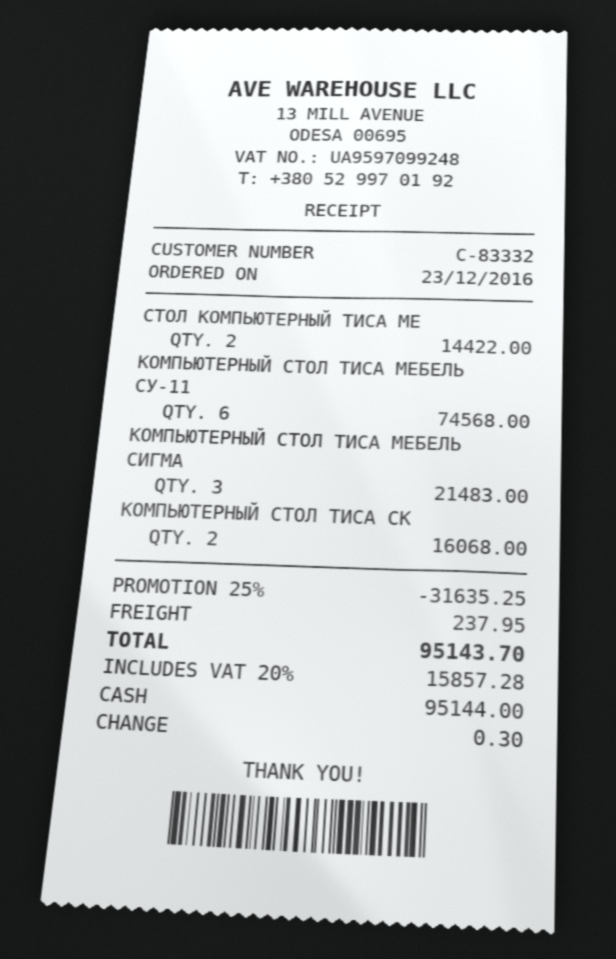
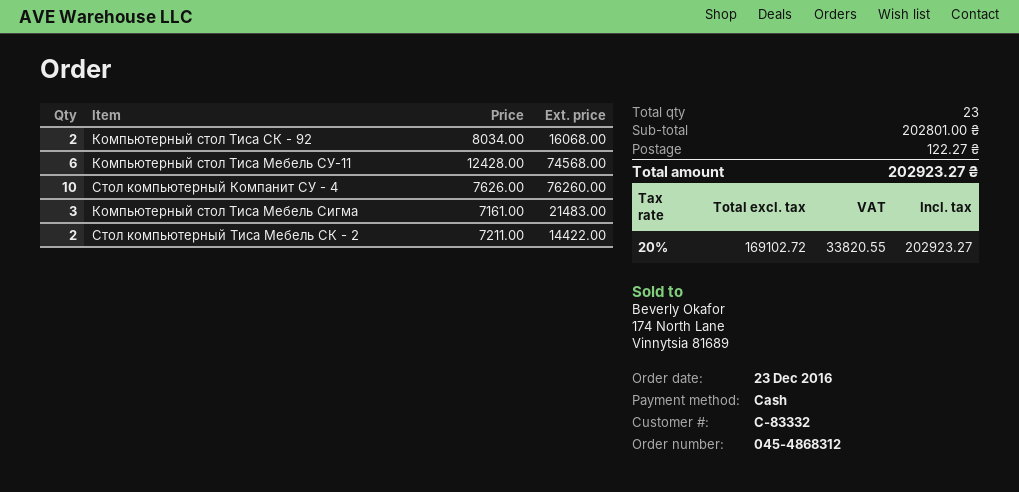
Стол компьютерный Компанит СУ - 4: none -> 10 for 76260.00
discount: 25% = 31635.25 -> none
shipping: 237.95 -> 122.27
tax: 20% = 15857.28 -> 20% = 33820.55
total: 95143.70 -> 202923.27

